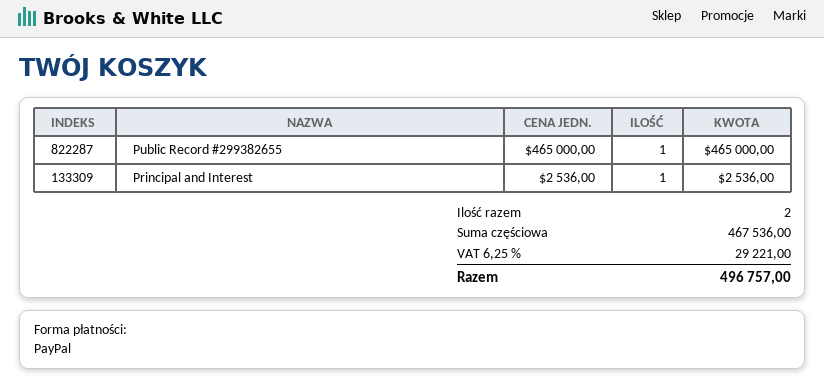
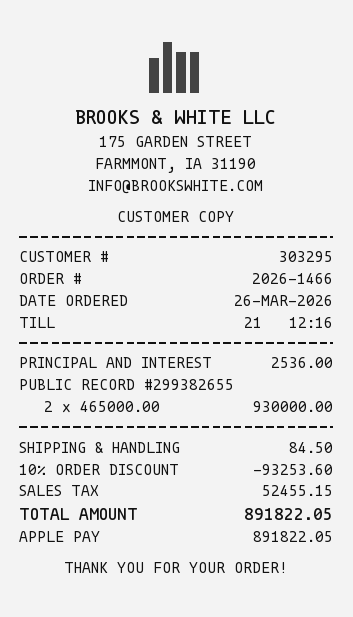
payment method: PayPal -> Apple Pay
Public Record #299382655: 1 x 465000.00 = 465000.00 -> 2 x 465000.00 = 930000.00
discount: none -> 10% = 93253.60
shipping: none -> 84.50
tax: 29221.00 -> 52455.15
total: 496757.00 -> 891822.05

